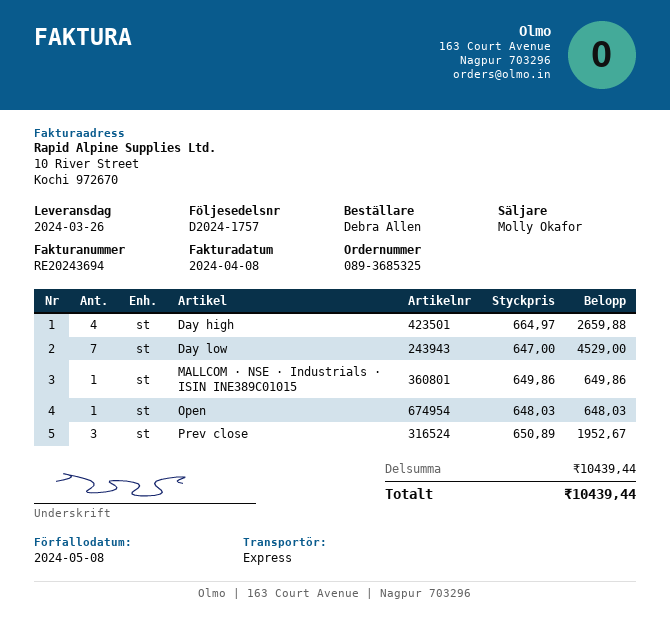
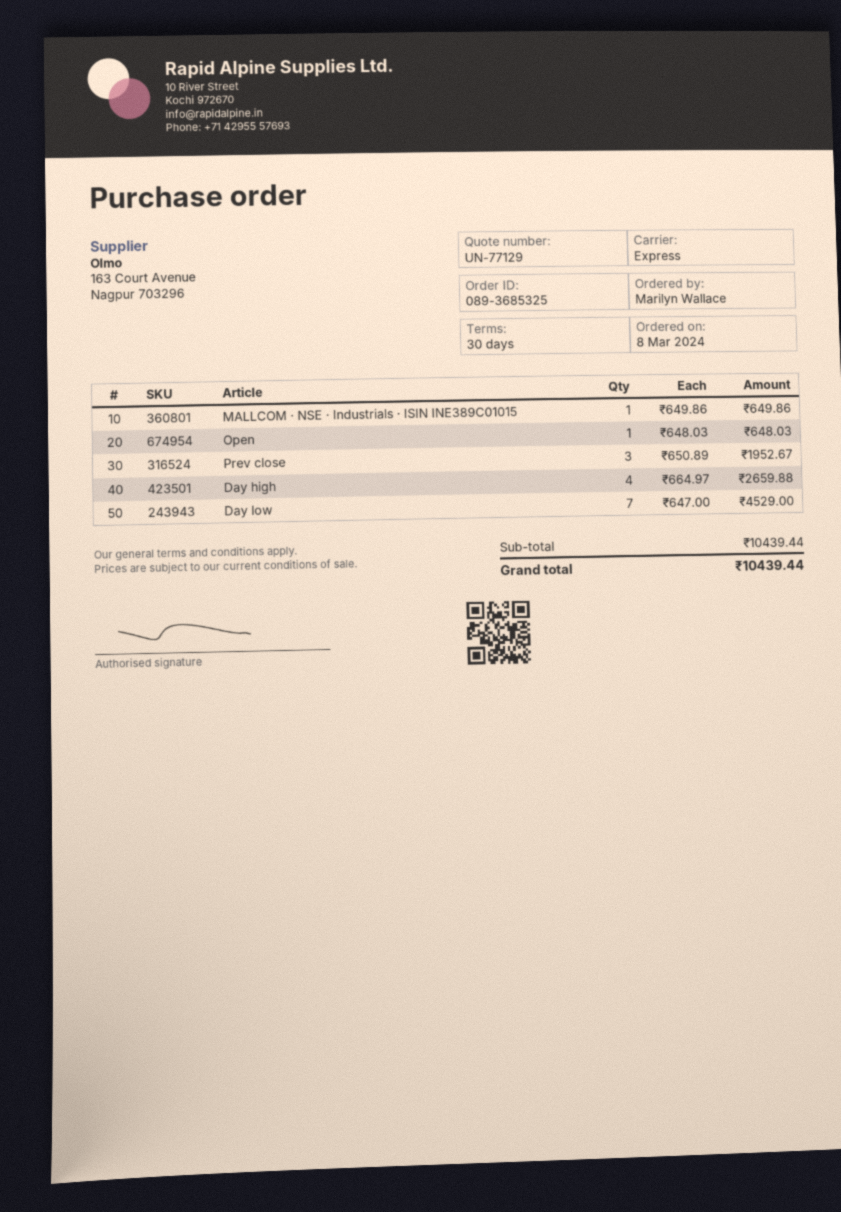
ordered by: Debra Allen -> Marilyn Wallace

